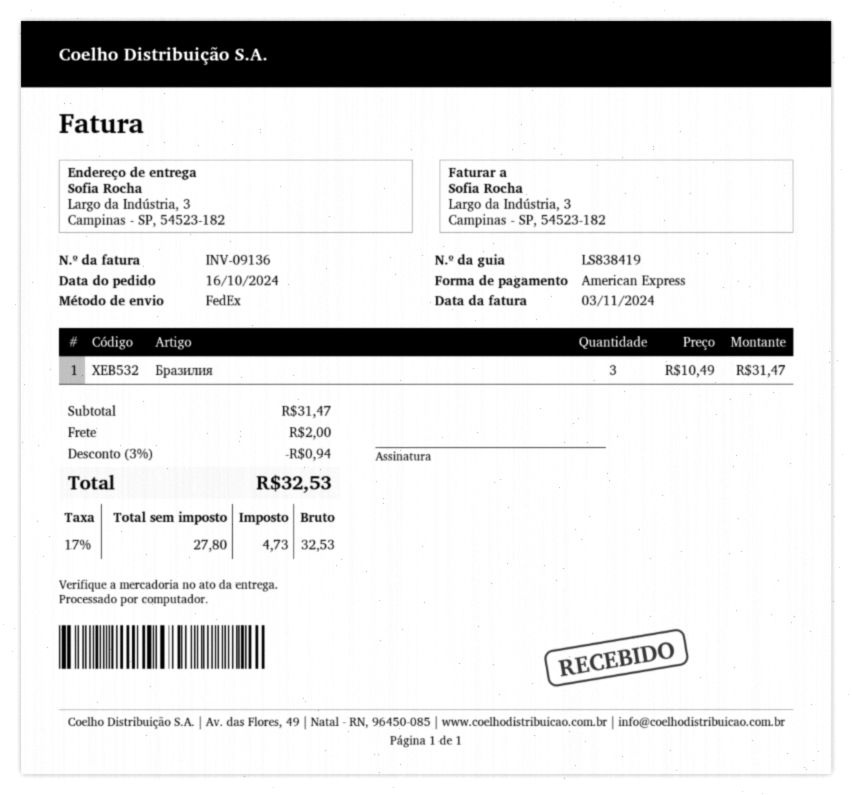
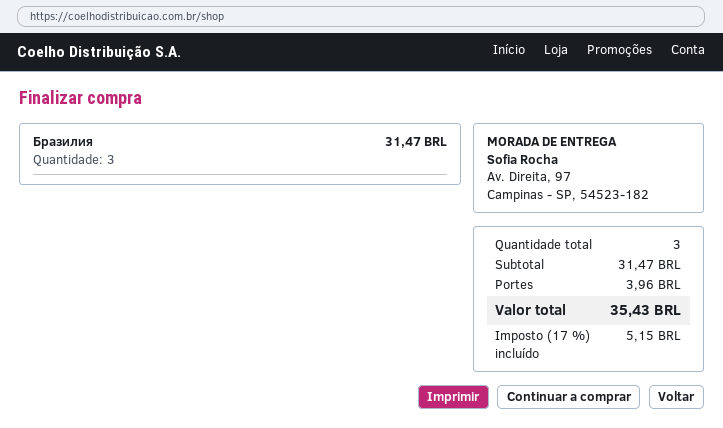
ship to: Largo da Indústria, 3, Campinas - SP, 54523-182 -> Av. Direita, 97, Campinas - SP, 54523-182
discount: 3% = 0.94 -> none
shipping: 2.00 -> 3.96
tax: 17% = 4.73 -> 17% = 5.15
total: 32.53 -> 35.43

